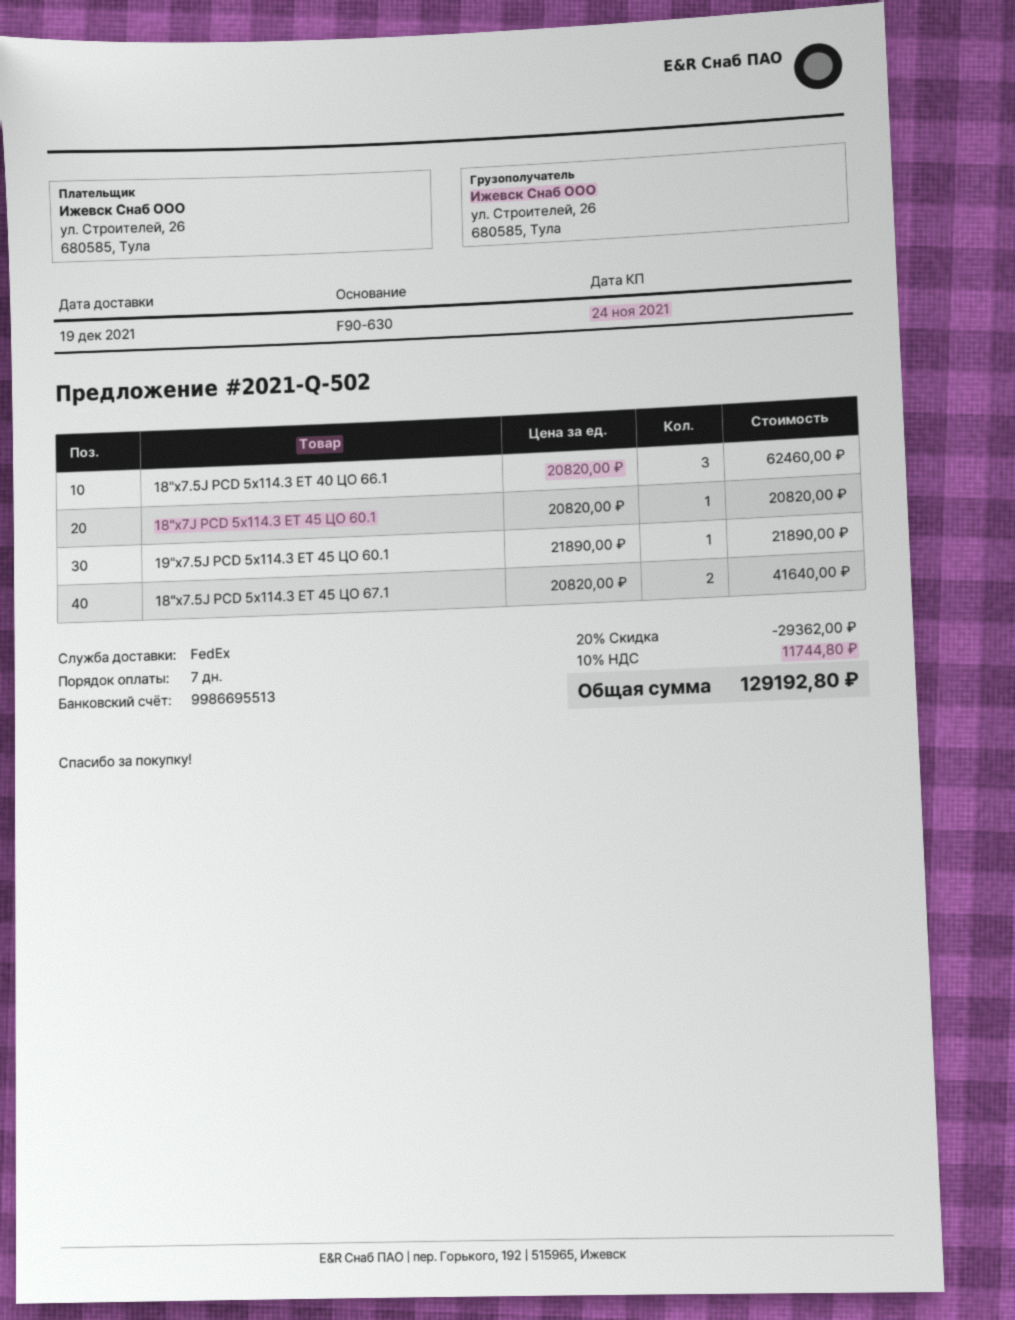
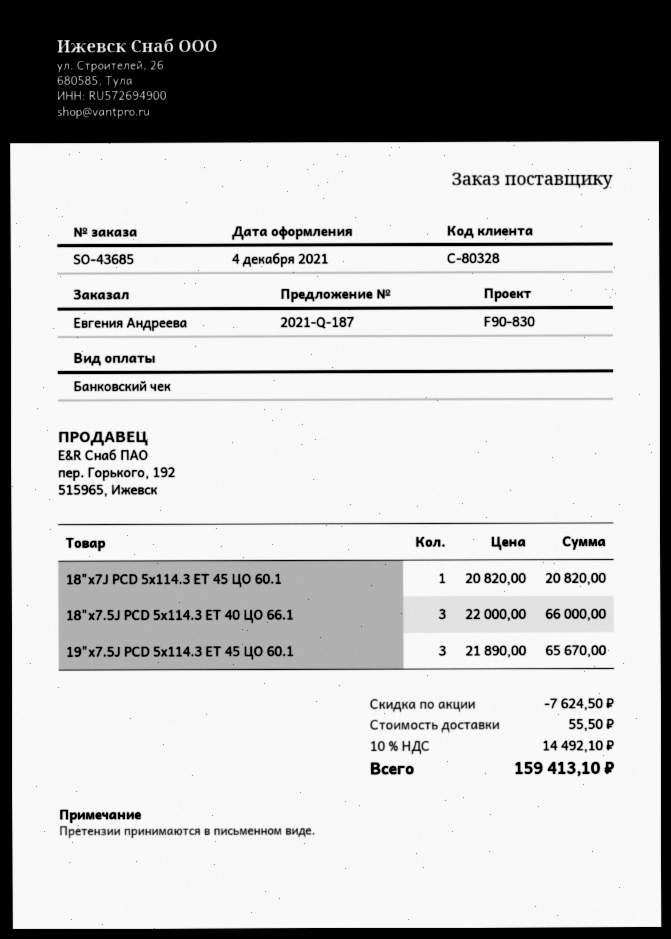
quote number: 2021-Q-502 -> 2021-Q-187
reference: F90-630 -> F90-830
18"x7.5J PCD 5x114.3 ЕТ 40 ЦО 66.1: 3 x 20820.00 = 62460.00 -> 3 x 22000.00 = 66000.00
19"x7.5J PCD 5x114.3 ЕТ 45 ЦО 60.1: 1 x 21890.00 = 21890.00 -> 3 x 21890.00 = 65670.00
18"x7.5J PCD 5x114.3 ЕТ 45 ЦО 67.1: 2 x 20820.00 = 41640.00 -> none
discount: 29362.00 -> 7624.50
shipping: none -> 55.50
tax: 10% = 11744.80 -> 10% = 14492.10
total: 129192.80 -> 159413.10

